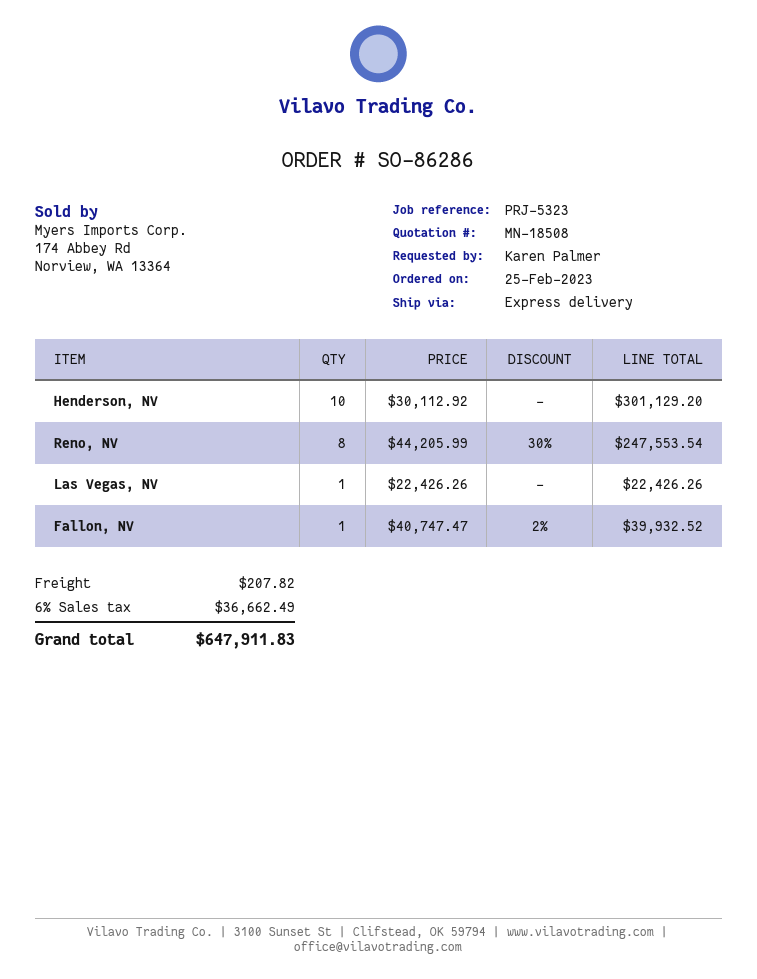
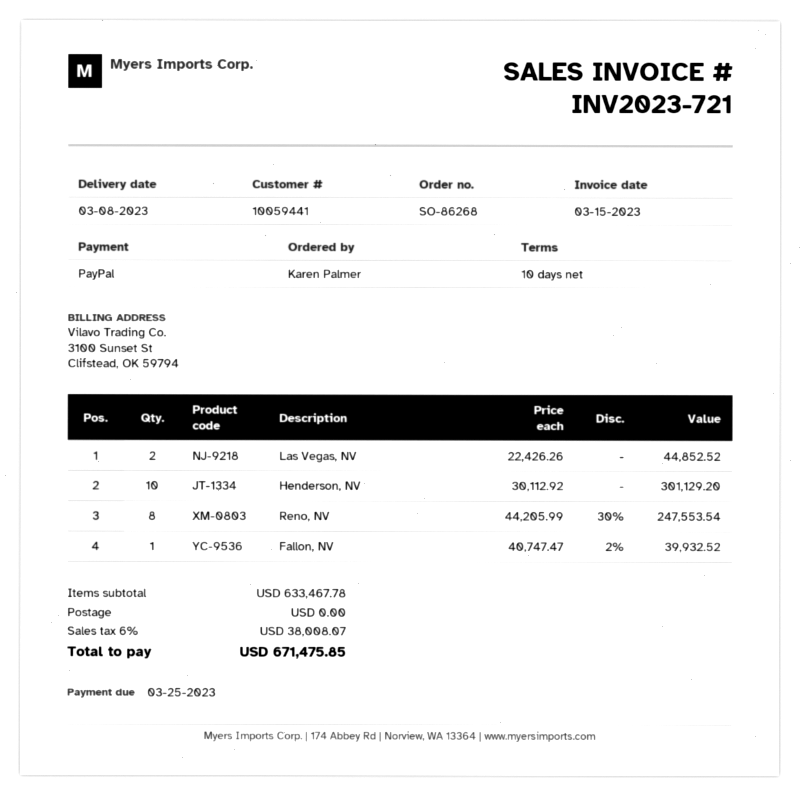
order number: SO-86286 -> SO-86268
Las Vegas, NV: 1 x 22426.26 = 22426.26 -> 2 x 22426.26 = 44852.52
shipping: 207.82 -> 0.00
tax: 6% = 36662.49 -> 6% = 38008.07
total: 647911.83 -> 671475.85

